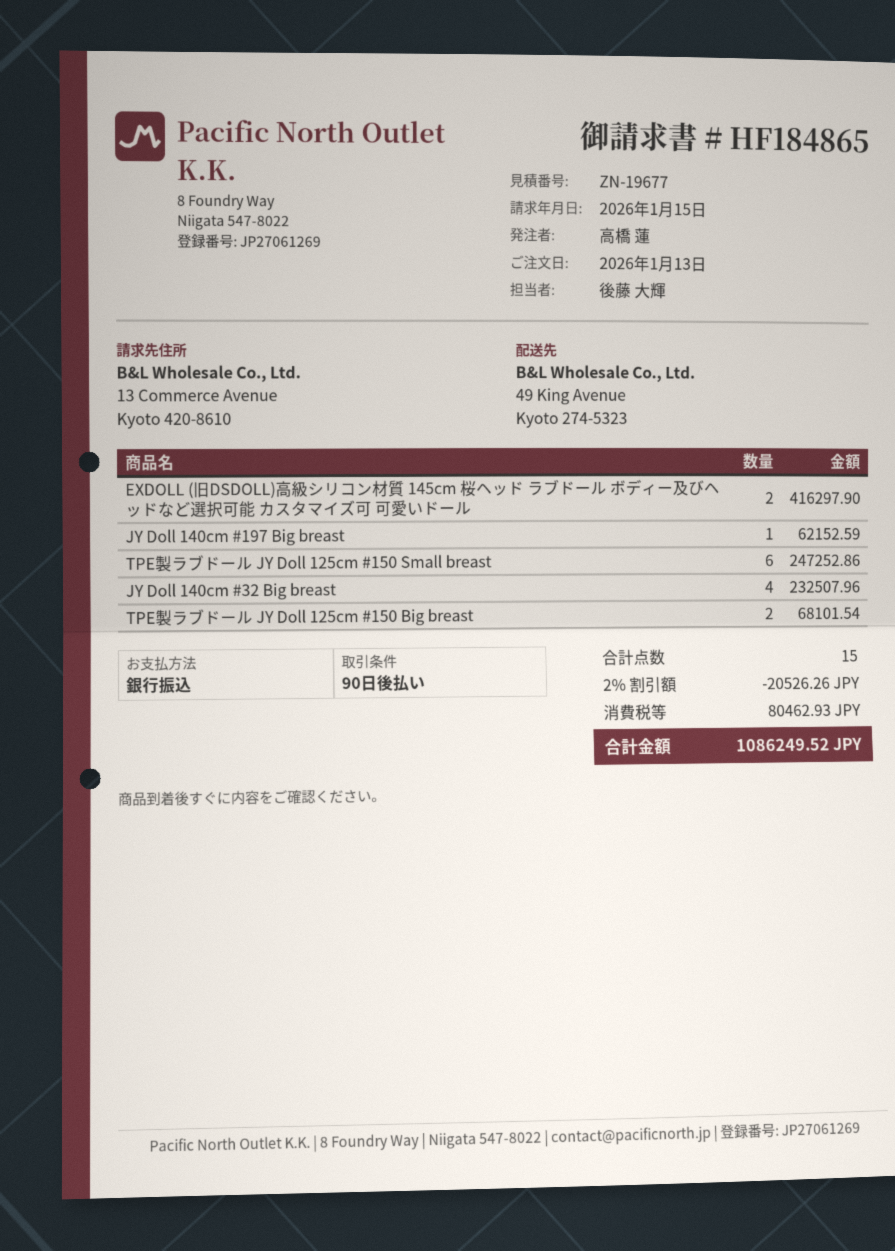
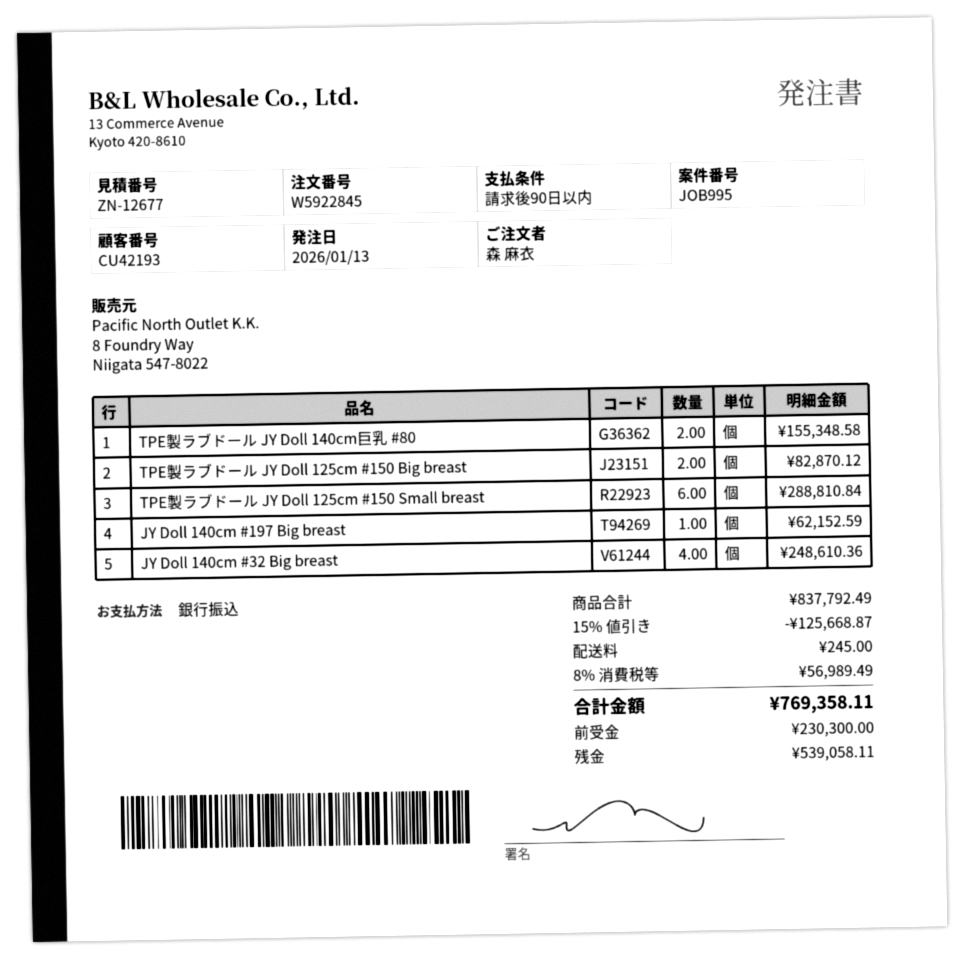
quote number: ZN-19677 -> ZN-12677
ordered by: 高橋 蓮 -> 森 麻衣
EXDOLL (旧DSDOLL)高級シリコン材質 145cm 桜ヘッド ラブドール ボディー及びヘッドなど選択可能 カスタマイズ可 可愛いドール: 2 for 416297.90 -> none
TPE製ラブドール JY Doll 125cm #150 Small breast: 6 for 247252.86 -> 6 for 288810.84
JY Doll 140cm #32 Big breast: 4 for 232507.96 -> 4 for 248610.36
TPE製ラブドール JY Doll 125cm #150 Big breast: 2 for 68101.54 -> 2 for 82870.12
TPE製ラブドール JY Doll 140cm巨乳 #80: none -> 2 for 155348.58
discount: 2% = 20526.26 -> 15% = 125668.87
shipping: none -> 245.00
tax: 80462.93 -> 56989.49
total: 1086249.52 -> 769358.11

